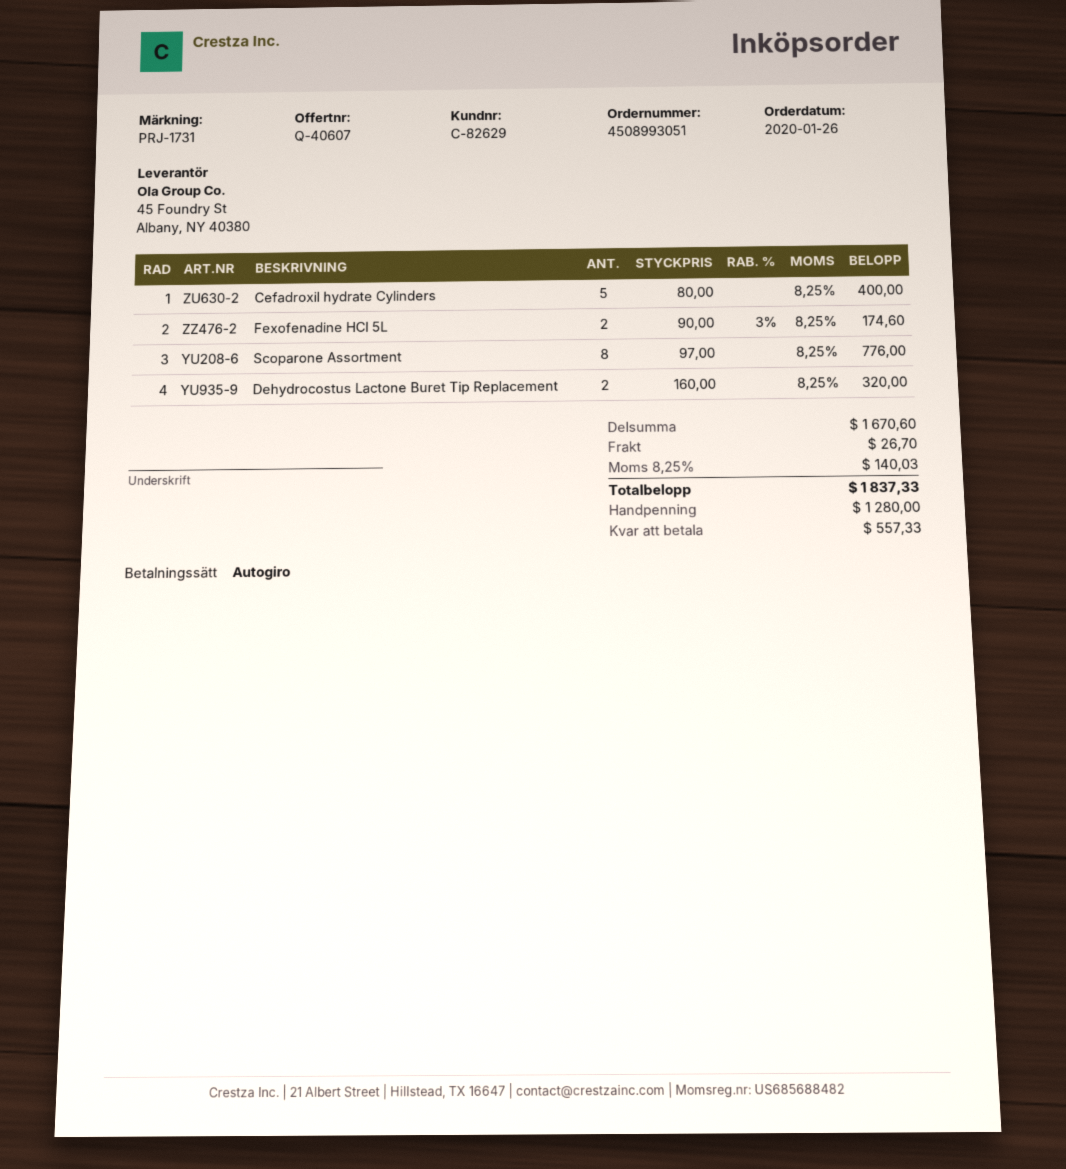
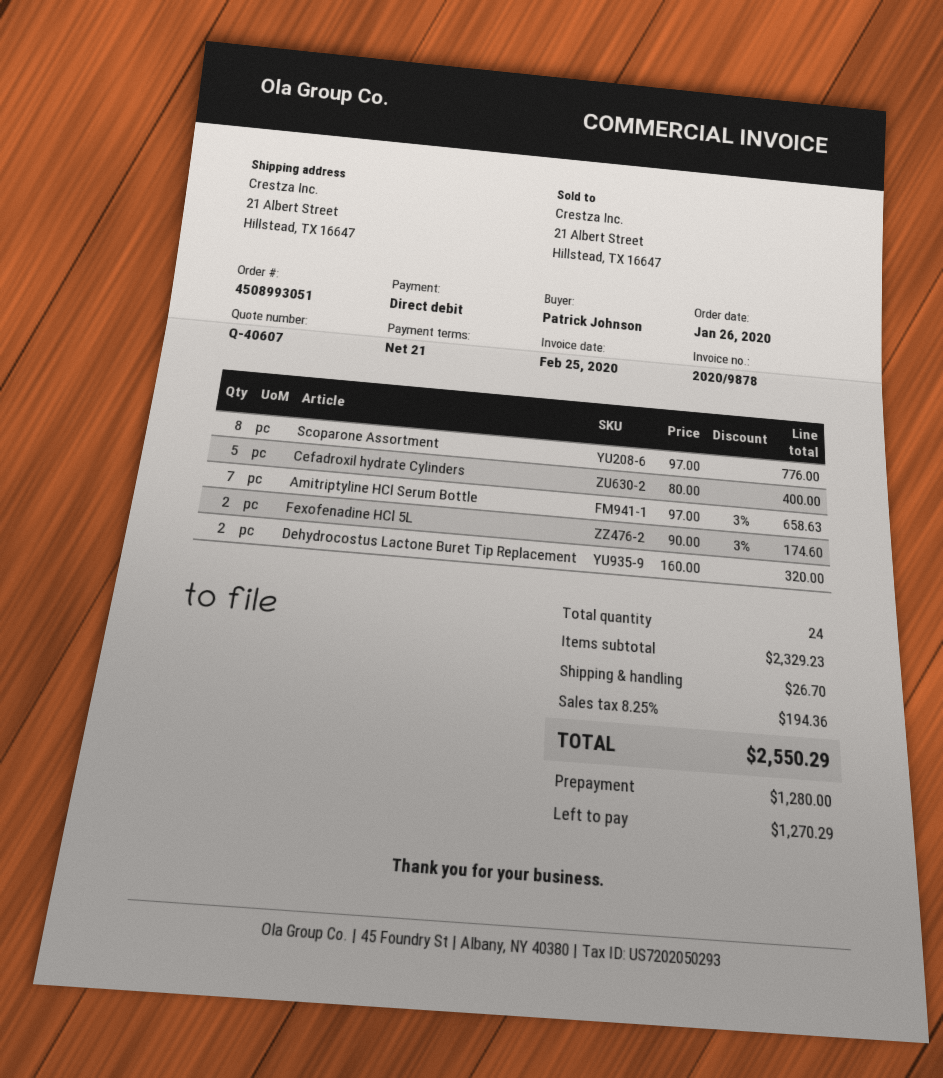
Amitriptyline HCl Serum Bottle: none -> 7 x 97.00 - 3% = 658.63
subtotal: 1670.60 -> 2329.23
tax: 8.25% = 140.03 -> 8.25% = 194.36
total: 1837.33 -> 2550.29
balance: 557.33 -> 1270.29

